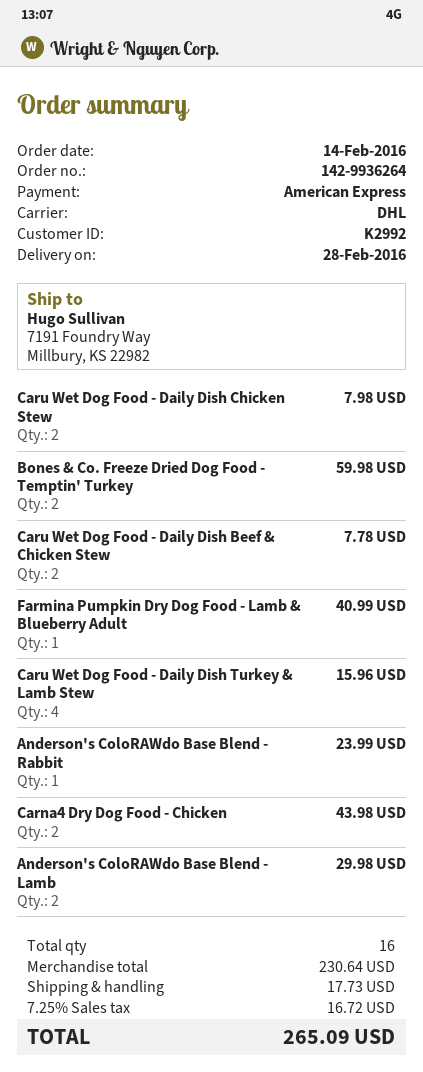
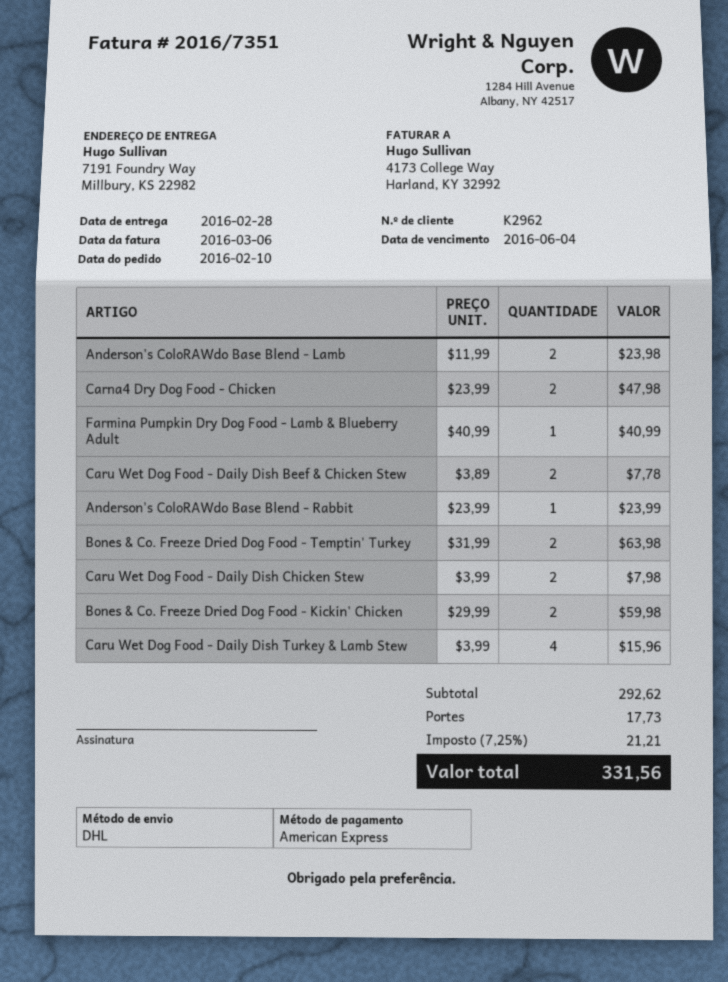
order date: 2016-02-14 -> 2016-02-10
customer number: K2992 -> K2962
Bones & Co. Freeze Dried Dog Food - Temptin' Turkey: 2 for 59.98 -> 2 for 63.98
Carna4 Dry Dog Food - Chicken: 2 for 43.98 -> 2 for 47.98
Anderson's ColoRAWdo Base Blend - Lamb: 2 for 29.98 -> 2 for 23.98
Bones & Co. Freeze Dried Dog Food - Kickin' Chicken: none -> 2 for 59.98
subtotal: 230.64 -> 292.62
tax: 7.25% = 16.72 -> 7.25% = 21.21
total: 265.09 -> 331.56

